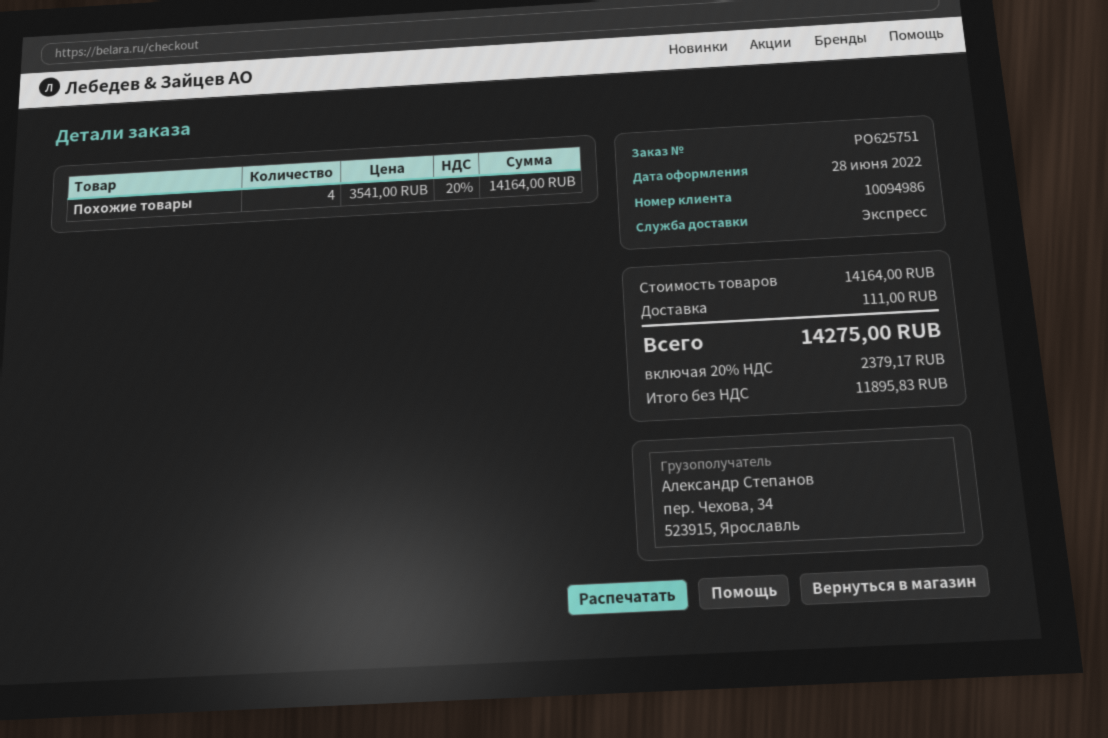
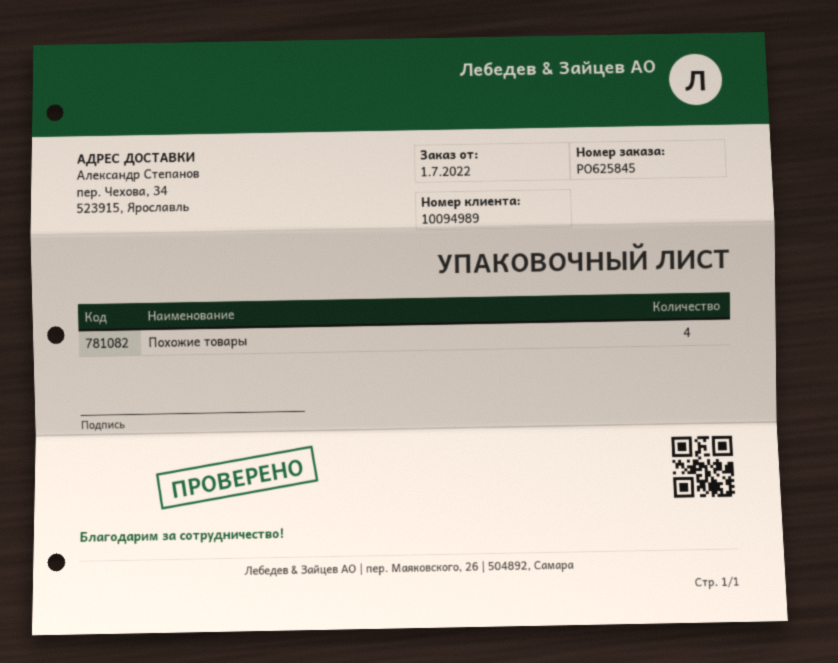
order number: PO625751 -> PO625845
order date: 2022-06-28 -> 2022-07-01
customer number: 10094986 -> 10094989

